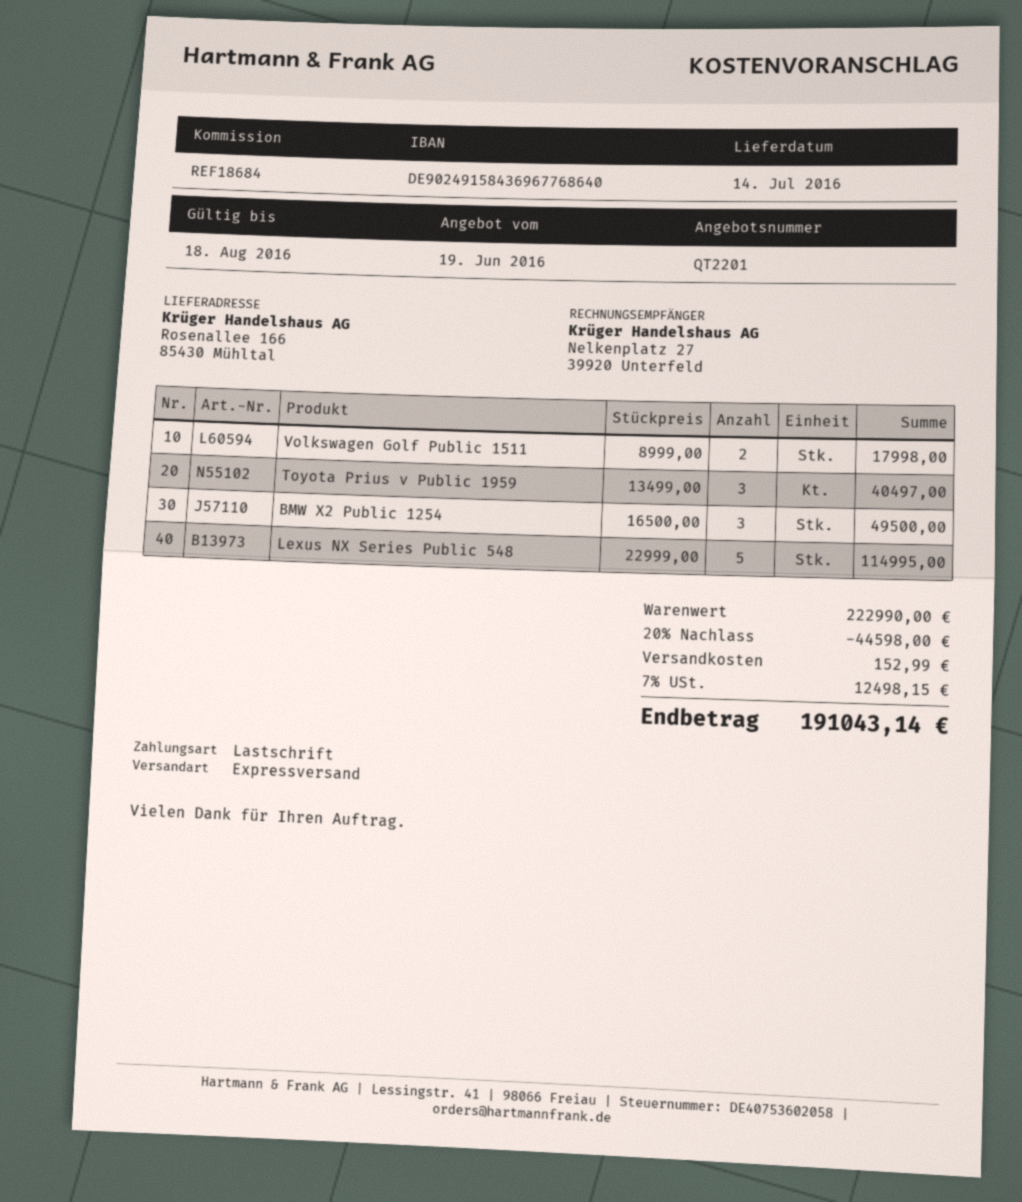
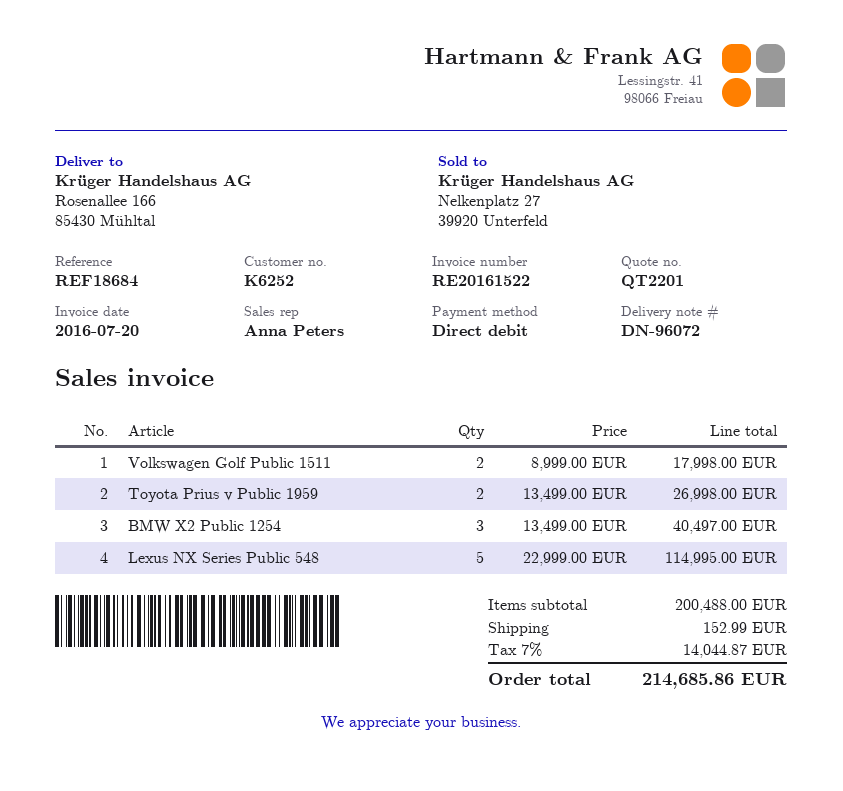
Toyota Prius v Public 1959: 3 x 13499.00 = 40497.00 -> 2 x 13499.00 = 26998.00
BMW X2 Public 1254: 3 x 16500.00 = 49500.00 -> 3 x 13499.00 = 40497.00
subtotal: 222990.00 -> 200488.00
discount: 20% = 44598.00 -> none
tax: 7% = 12498.15 -> 7% = 14044.87
total: 191043.14 -> 214685.86

